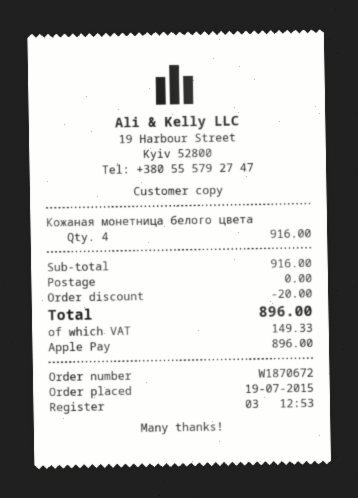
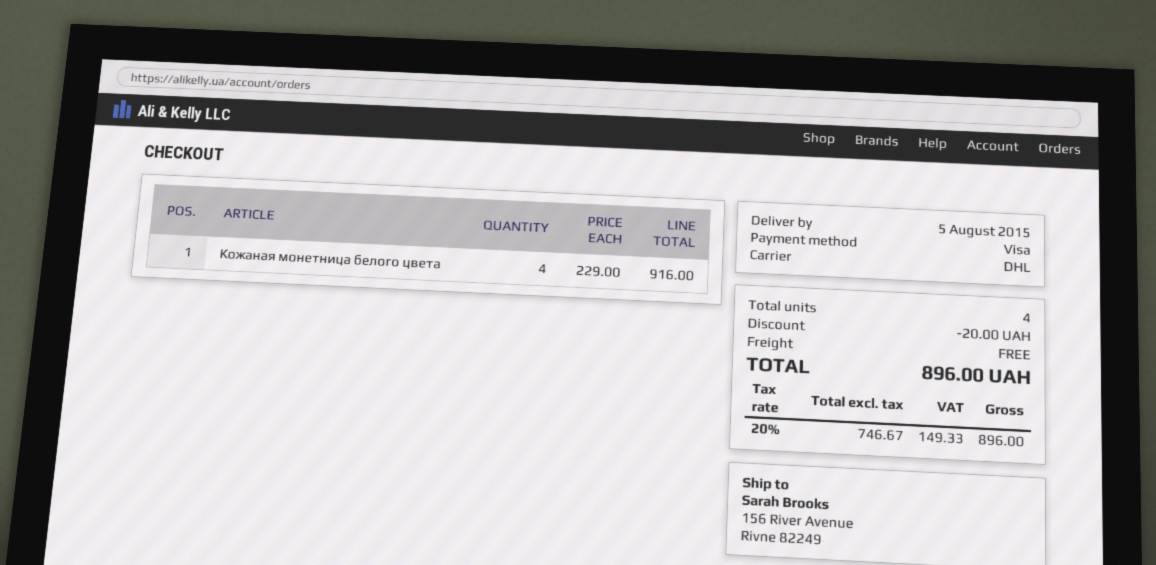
payment method: Apple Pay -> Visa

